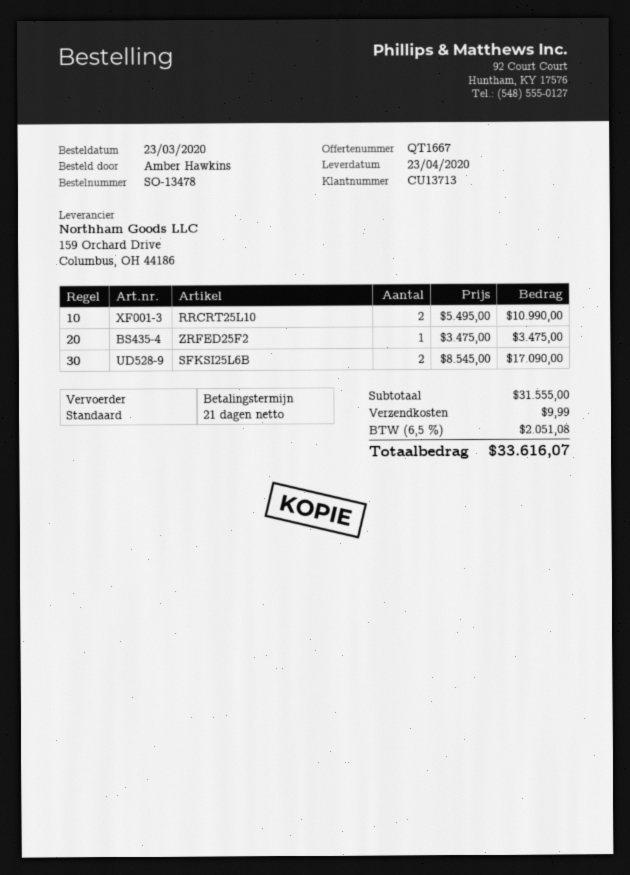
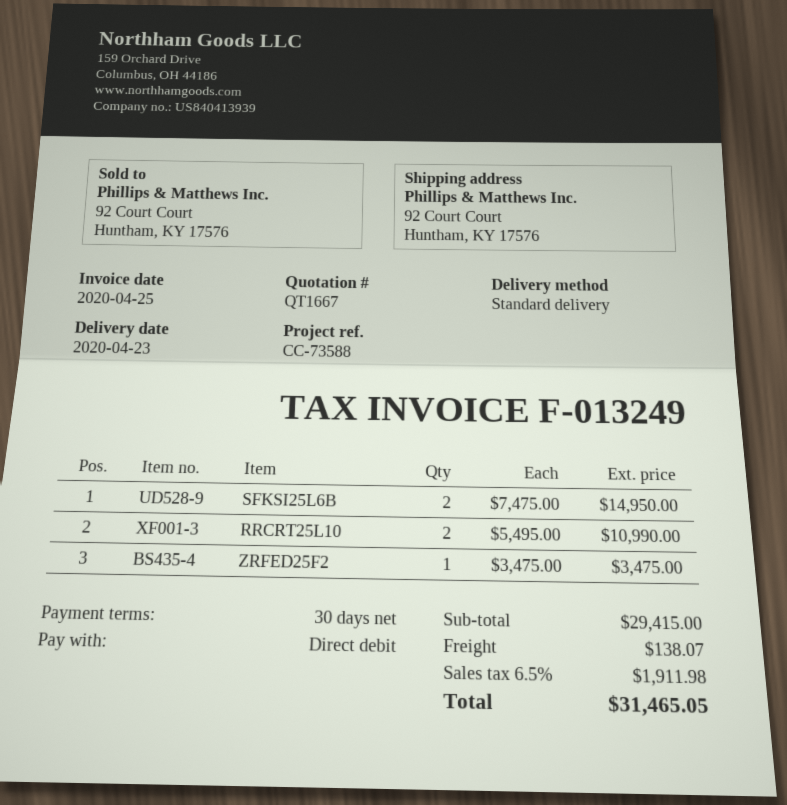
payment terms: 21 days -> 30 days
SFKSI25L6B: 2 x 8545.00 = 17090.00 -> 2 x 7475.00 = 14950.00
subtotal: 31555.00 -> 29415.00
shipping: 9.99 -> 138.07
tax: 6.5% = 2051.08 -> 6.5% = 1911.98
total: 33616.07 -> 31465.05

